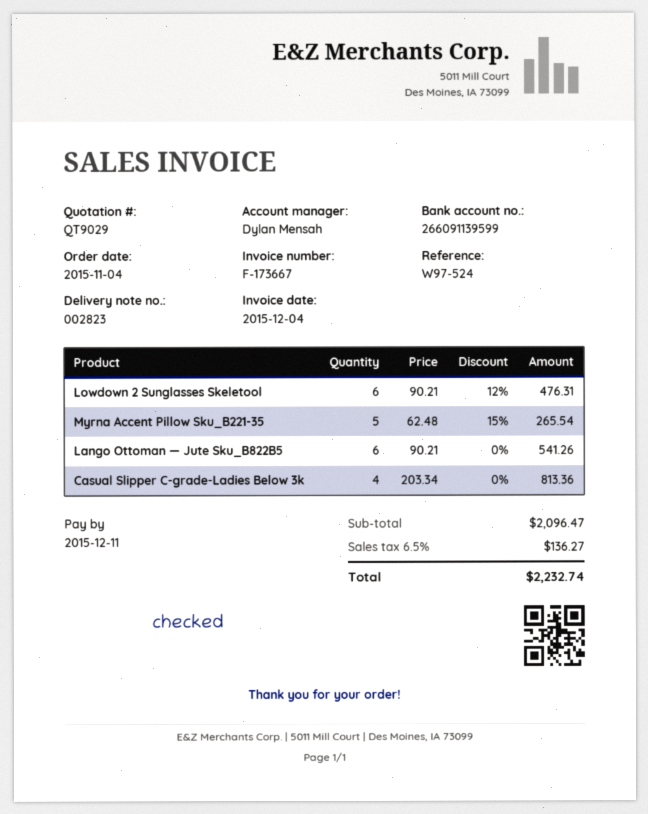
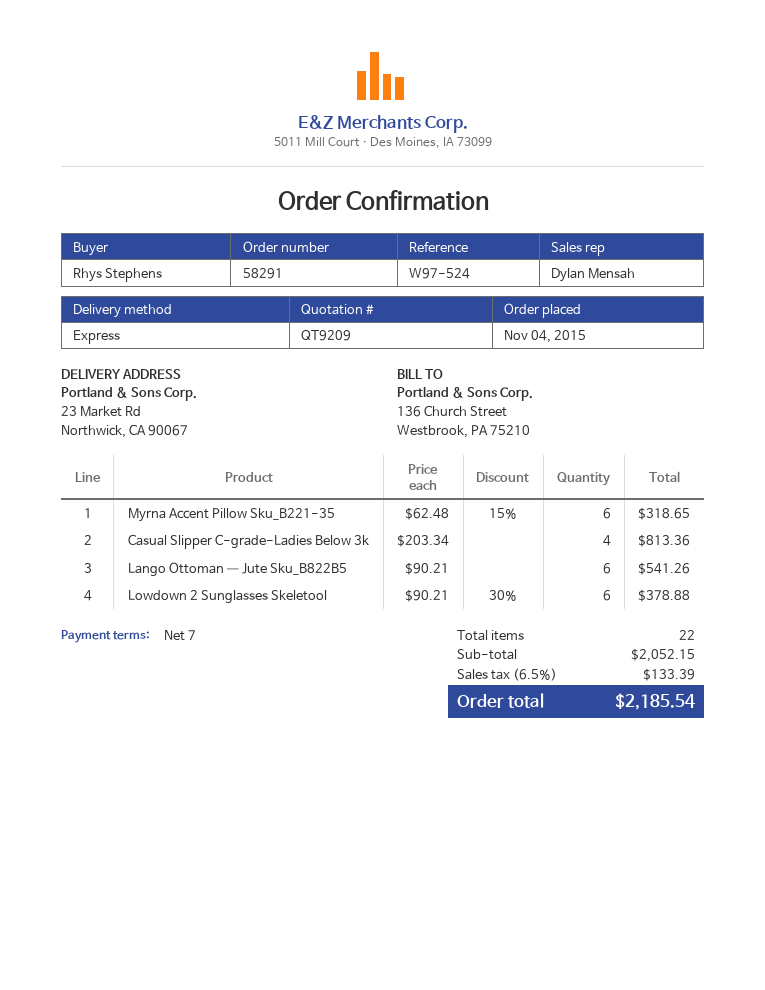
quote number: QT9029 -> QT9209
Lowdown 2 Sunglasses Skeletool: 6 x 90.21 - 12% = 476.31 -> 6 x 90.21 - 30% = 378.88
Myrna Accent Pillow Sku_B221-35: 5 x 62.48 - 15% = 265.54 -> 6 x 62.48 - 15% = 318.65
subtotal: 2096.47 -> 2052.15
tax: 6.5% = 136.27 -> 6.5% = 133.39
total: 2232.74 -> 2185.54

